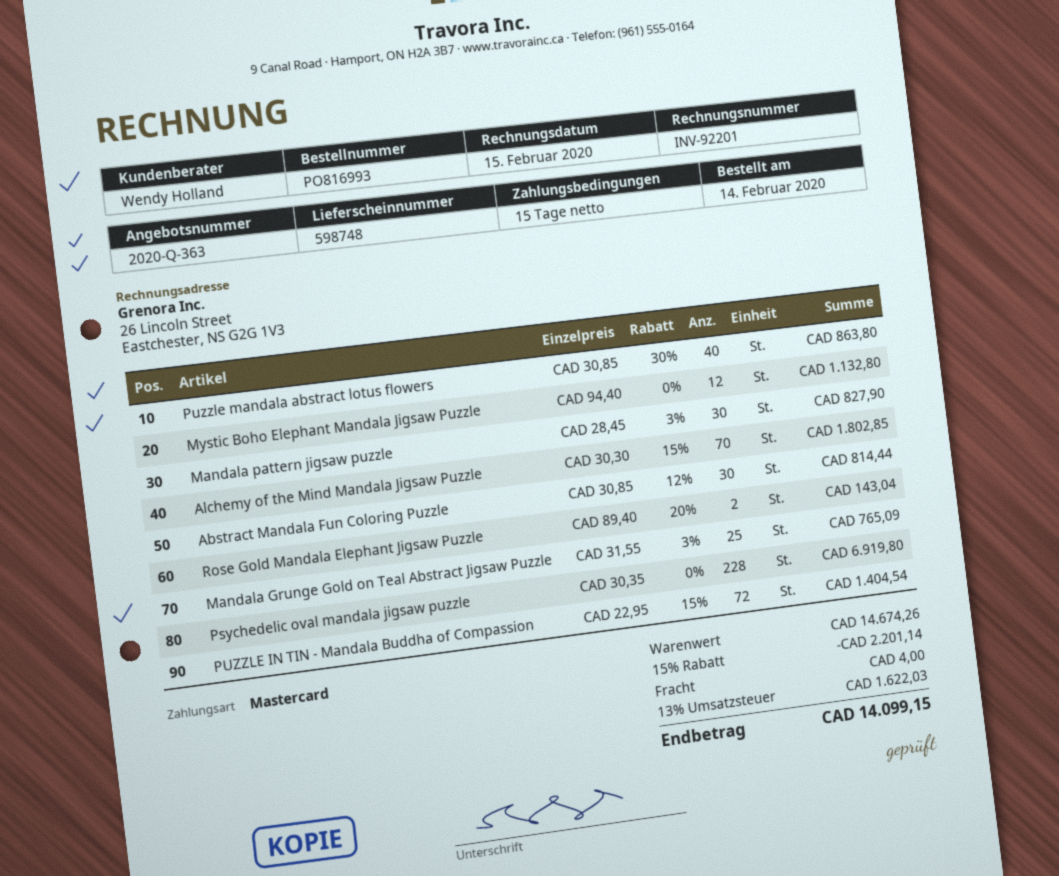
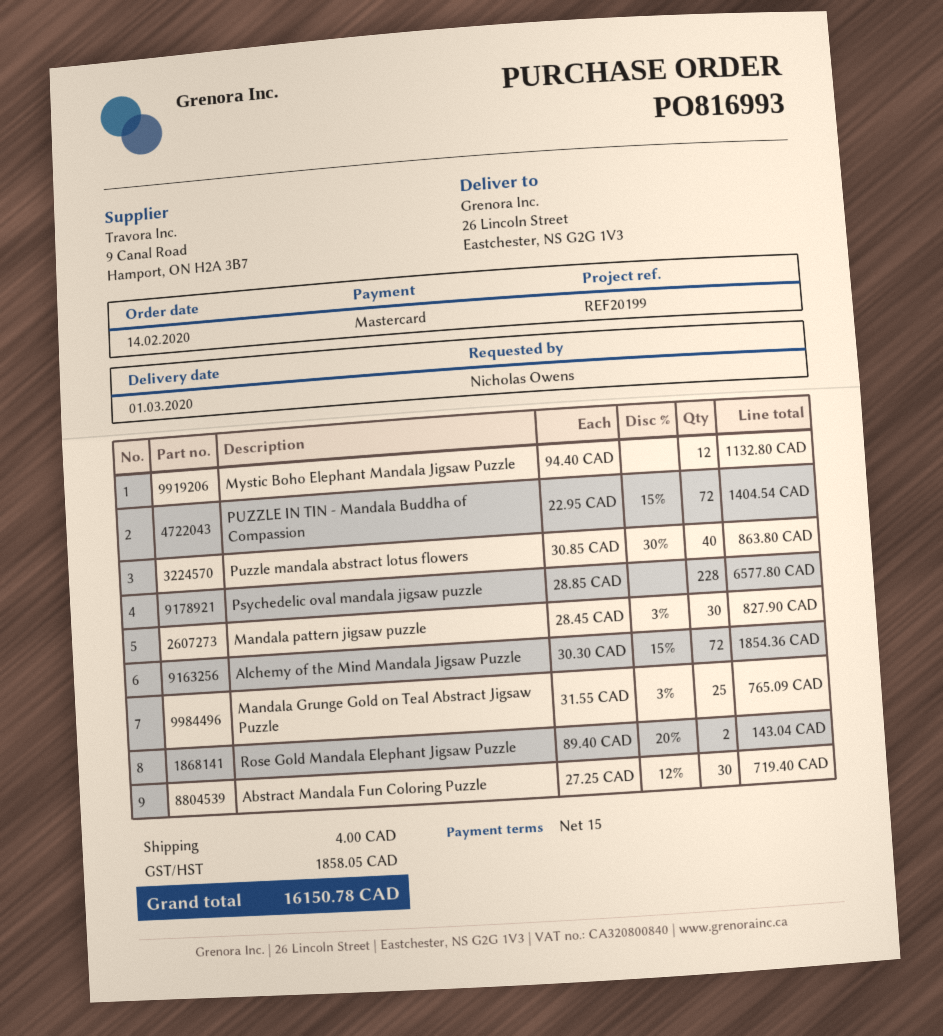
Alchemy of the Mind Mandala Jigsaw Puzzle: 70 x 30.30 - 15% = 1802.85 -> 72 x 30.30 - 15% = 1854.36
Abstract Mandala Fun Coloring Puzzle: 30 x 30.85 - 12% = 814.44 -> 30 x 27.25 - 12% = 719.40
Psychedelic oval mandala jigsaw puzzle: 228 x 30.35 = 6919.80 -> 228 x 28.85 = 6577.80
discount: 15% = 2201.14 -> none
tax: 1622.03 -> 1858.05
total: 14099.15 -> 16150.78

